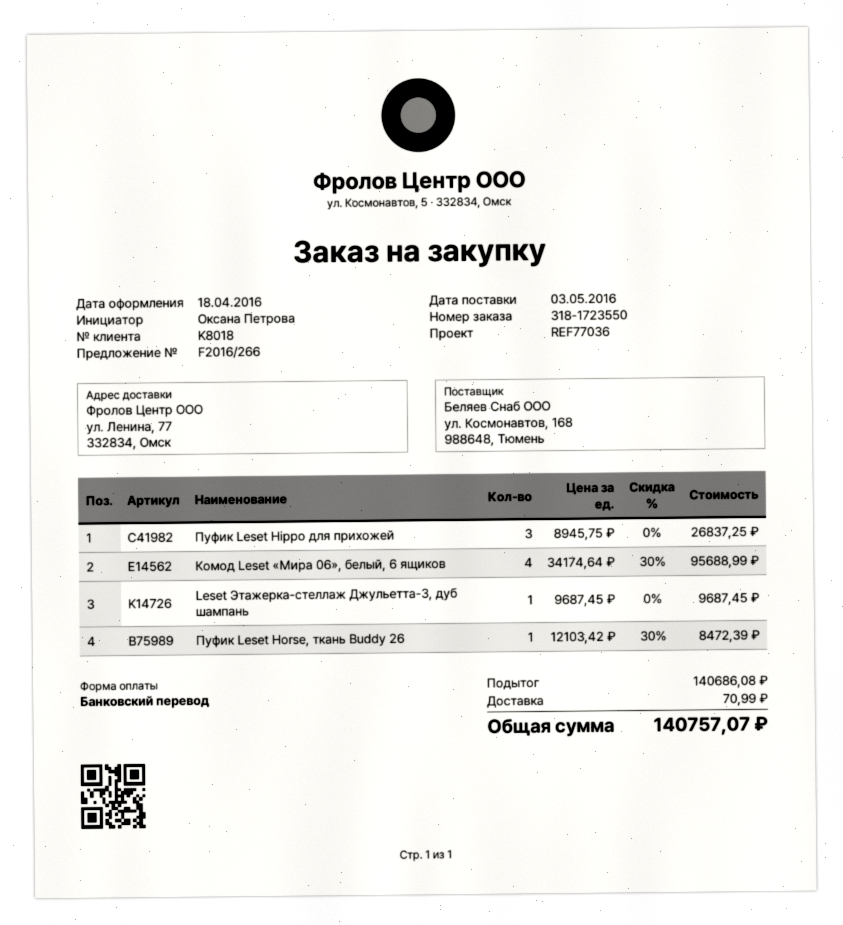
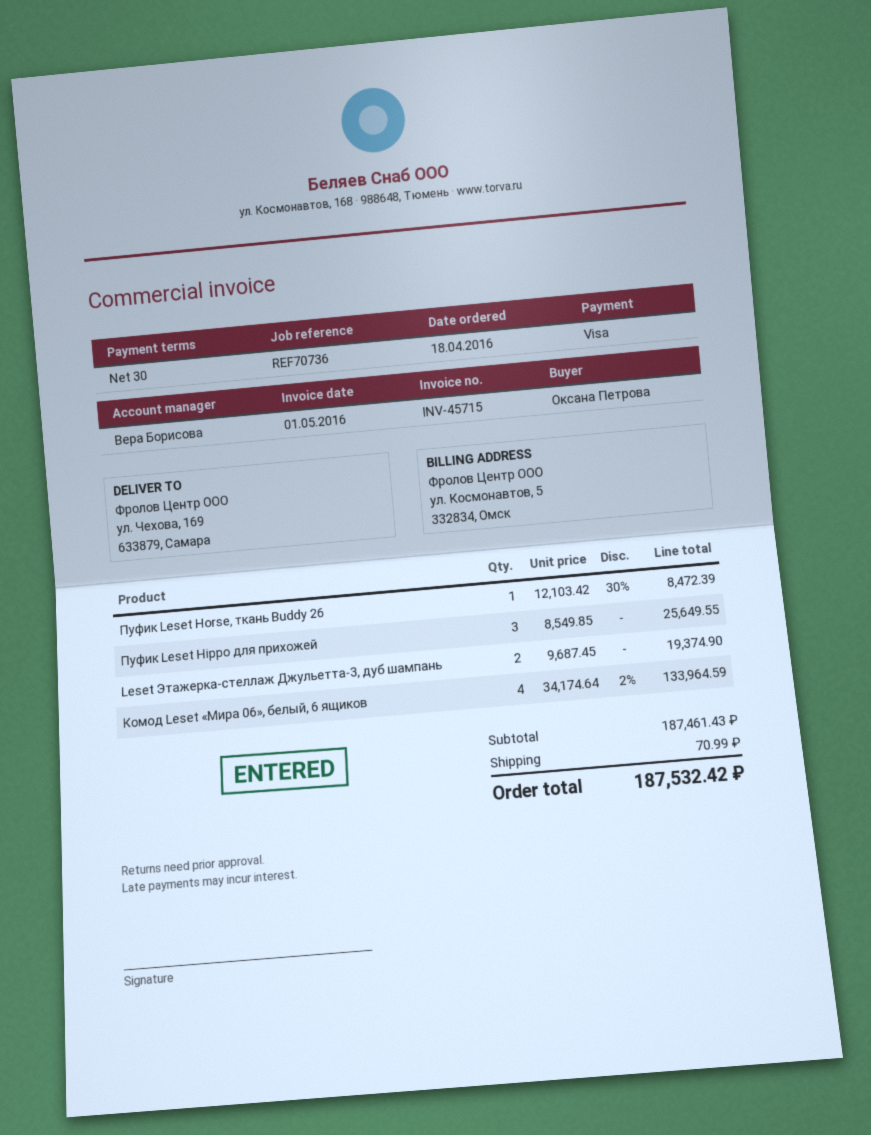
reference: REF77036 -> REF70736
payment method: bank transfer -> Visa
ship to: ул. Ленина, 77, 332834, Омск -> ул. Чехова, 169, 633879, Самара
Пуфик Leset Hippo для прихожей: 3 x 8945.75 = 26837.25 -> 3 x 8549.85 = 25649.55
Комод Leset «Мира 06», белый, 6 ящиков: 4 x 34174.64 - 30% = 95688.99 -> 4 x 34174.64 - 2% = 133964.59
Leset Этажерка-стеллаж Джульетта-3, дуб шампань: 1 x 9687.45 = 9687.45 -> 2 x 9687.45 = 19374.90
subtotal: 140686.08 -> 187461.43
total: 140757.07 -> 187532.42

